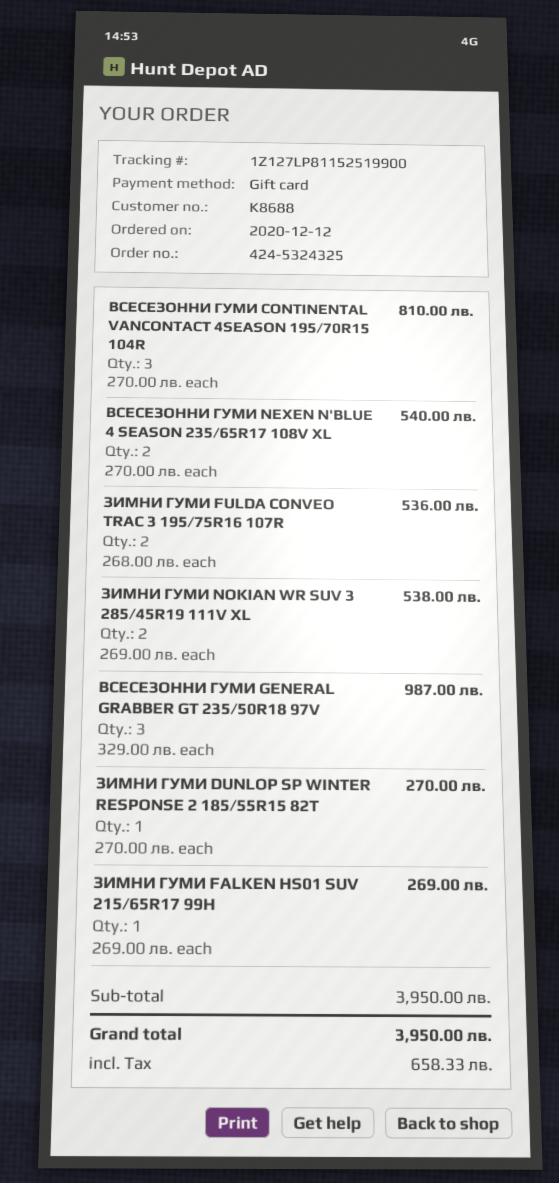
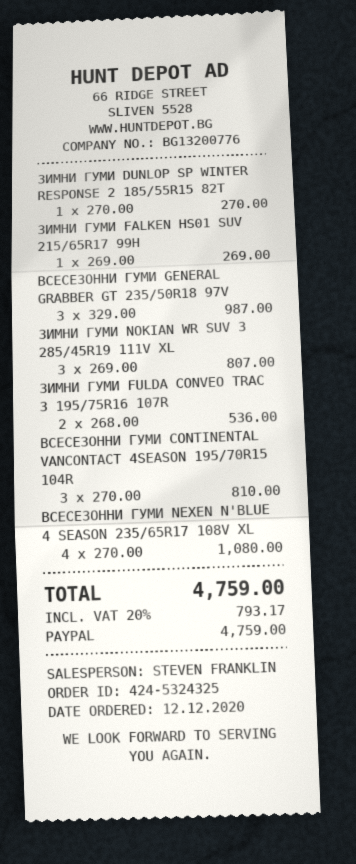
payment method: gift card -> PayPal
ВСЕСЕЗОННИ ГУМИ NEXEN N'BLUE 4 SEASON 235/65R17 108V XL: 2 x 270.00 = 540.00 -> 4 x 270.00 = 1080.00
ЗИМНИ ГУМИ NOKIAN WR SUV 3 285/45R19 111V XL: 2 x 269.00 = 538.00 -> 3 x 269.00 = 807.00
tax: 658.33 -> 793.17
total: 3950.00 -> 4759.00

